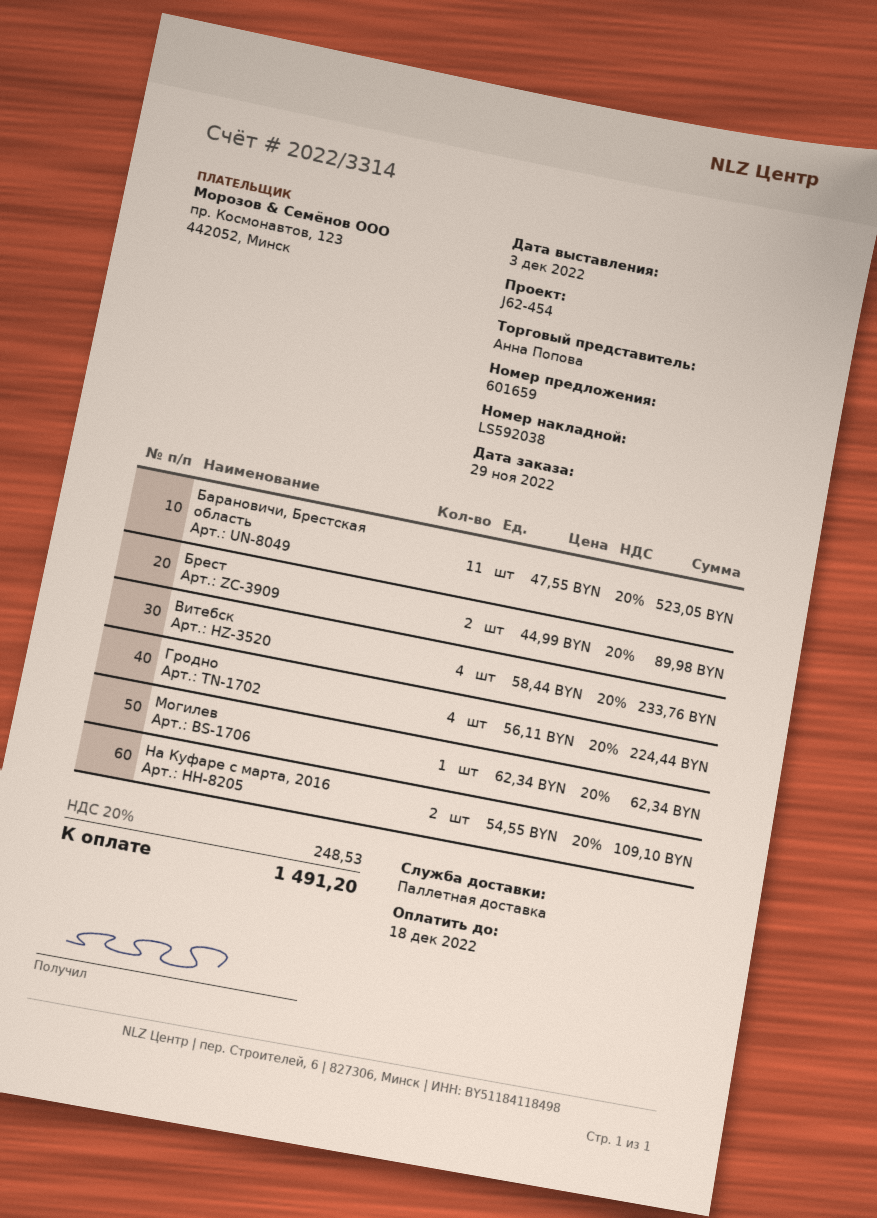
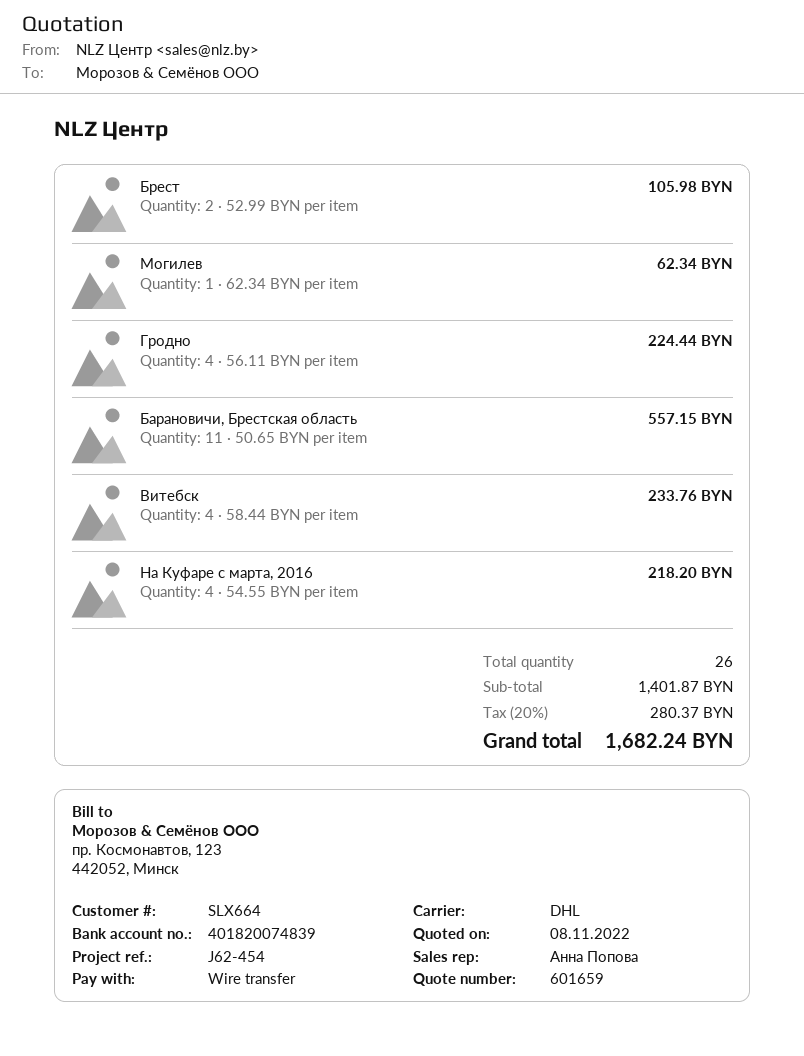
shipping method: pallet freight -> DHL
Барановичи, Брестская область: 11 x 47.55 = 523.05 -> 11 x 50.65 = 557.15
Брест: 2 x 44.99 = 89.98 -> 2 x 52.99 = 105.98
На Куфаре с марта, 2016: 2 x 54.55 = 109.10 -> 4 x 54.55 = 218.20
tax: 20% = 248.53 -> 20% = 280.37
total: 1491.20 -> 1682.24

